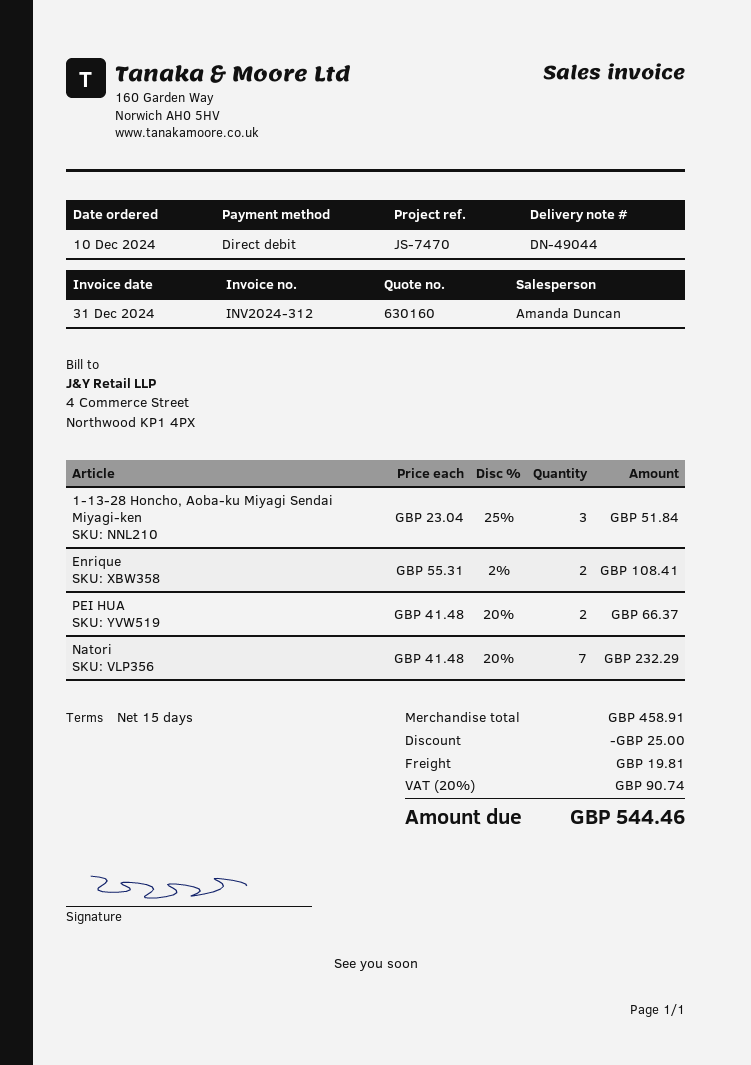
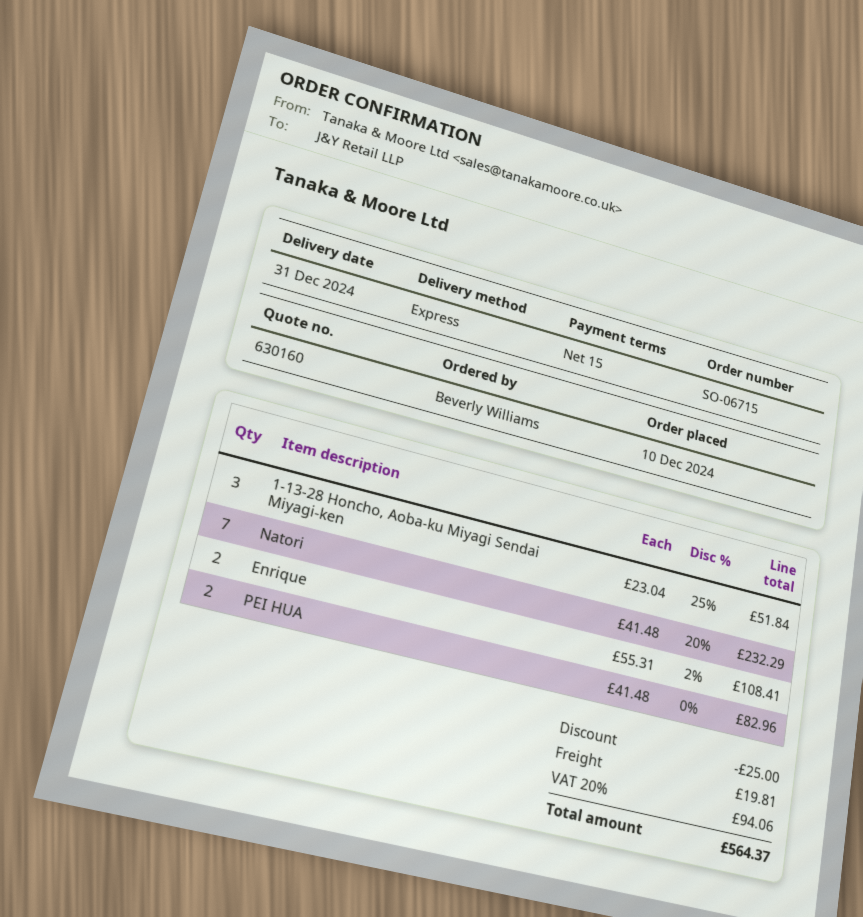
PEI HUA: 2 x 41.48 - 20% = 66.37 -> 2 x 41.48 = 82.96
tax: 20% = 90.74 -> 20% = 94.06
total: 544.46 -> 564.37

